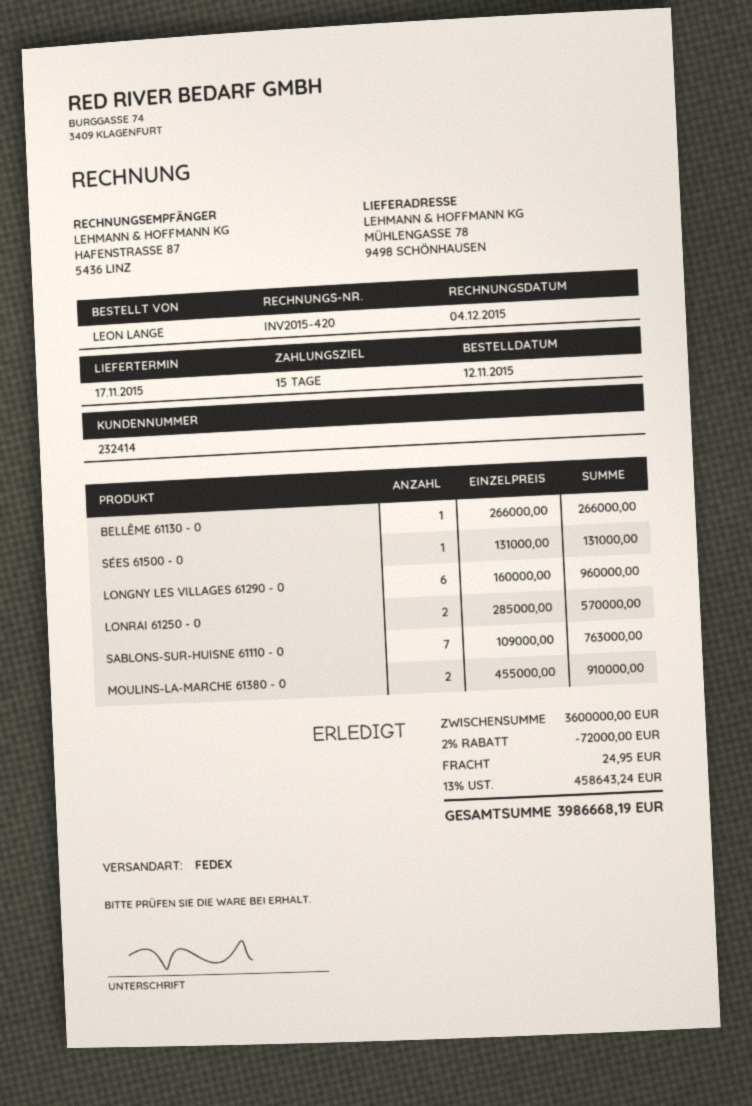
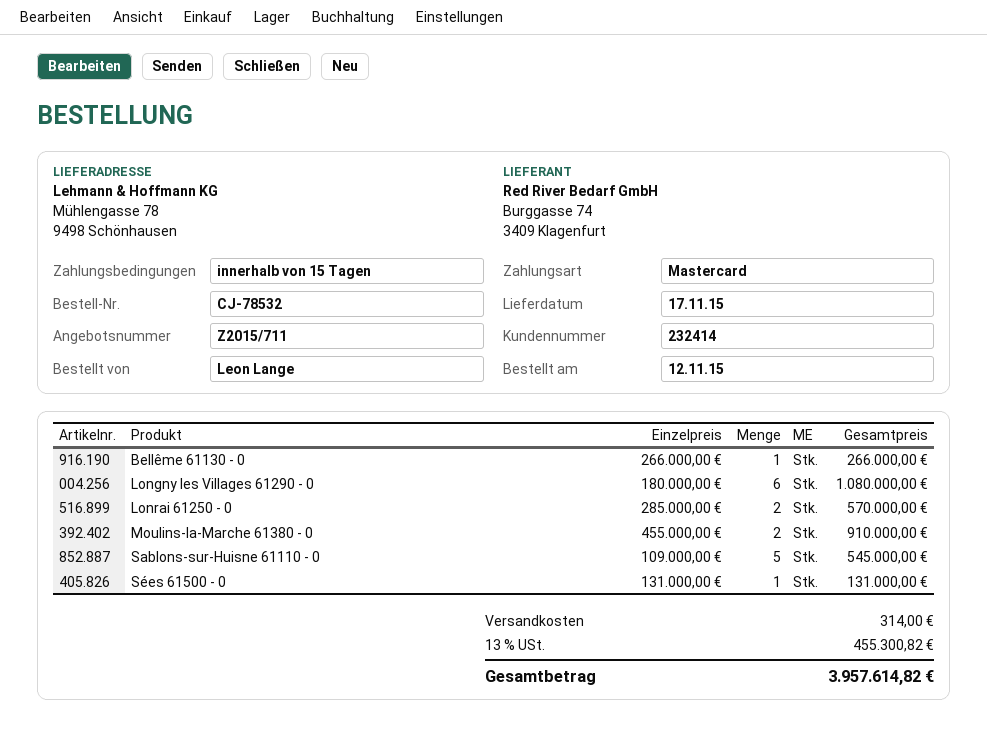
LONGNY LES VILLAGES 61290 - 0: 6 x 160000.00 = 960000.00 -> 6 x 180000.00 = 1080000.00
SABLONS-SUR-HUISNE 61110 - 0: 7 x 109000.00 = 763000.00 -> 5 x 109000.00 = 545000.00
discount: 2% = 72000.00 -> none
shipping: 24.95 -> 314.00
tax: 13% = 458643.24 -> 13% = 455300.82
total: 3986668.19 -> 3957614.82

